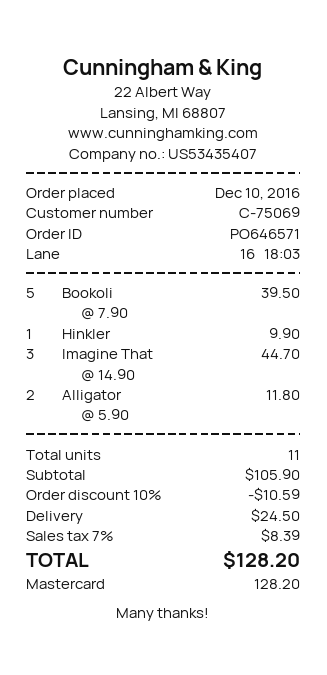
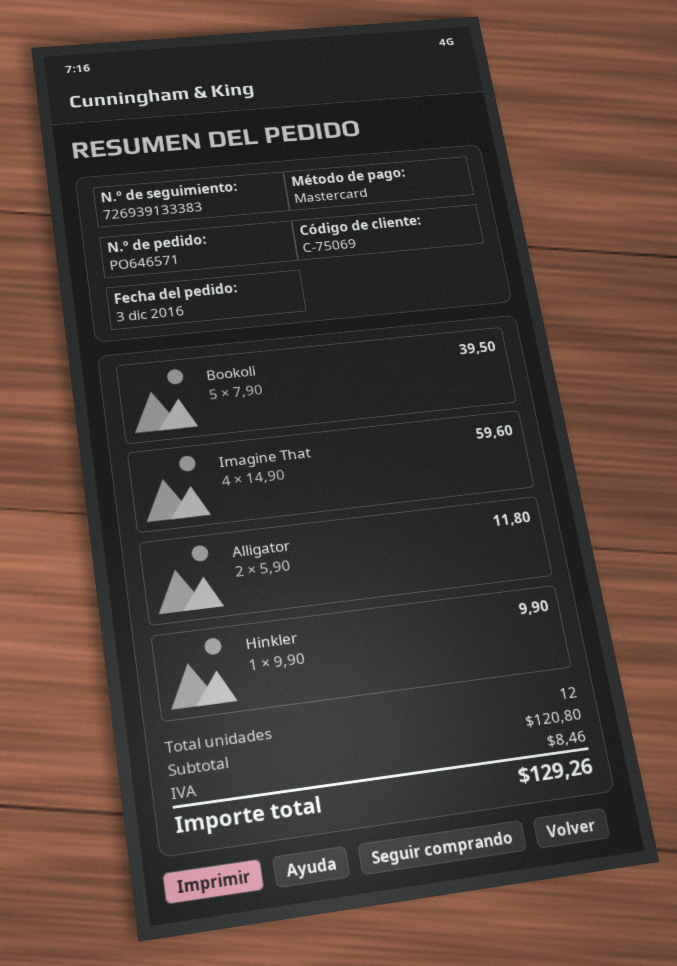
order date: 2016-12-10 -> 2016-12-03
Imagine That: 3 x 14.90 = 44.70 -> 4 x 14.90 = 59.60
total quantity: 11 -> 12
subtotal: 105.90 -> 120.80
discount: 10% = 10.59 -> none
shipping: 24.50 -> none
tax: 8.39 -> 8.46
total: 128.20 -> 129.26

